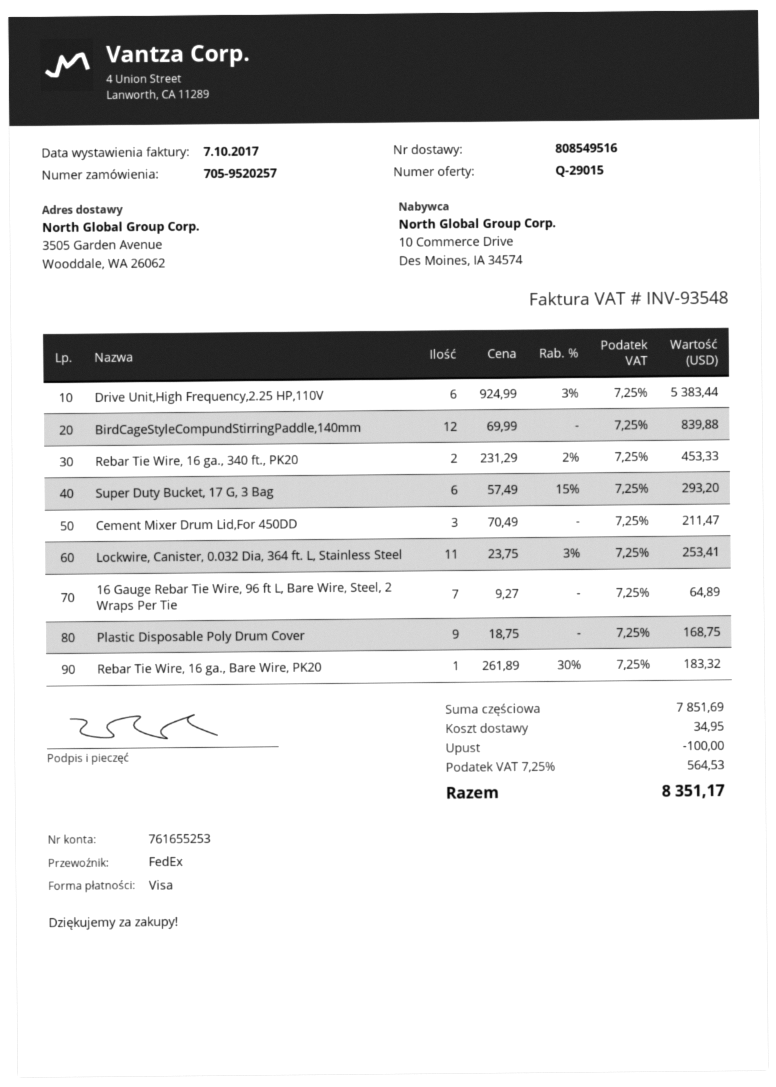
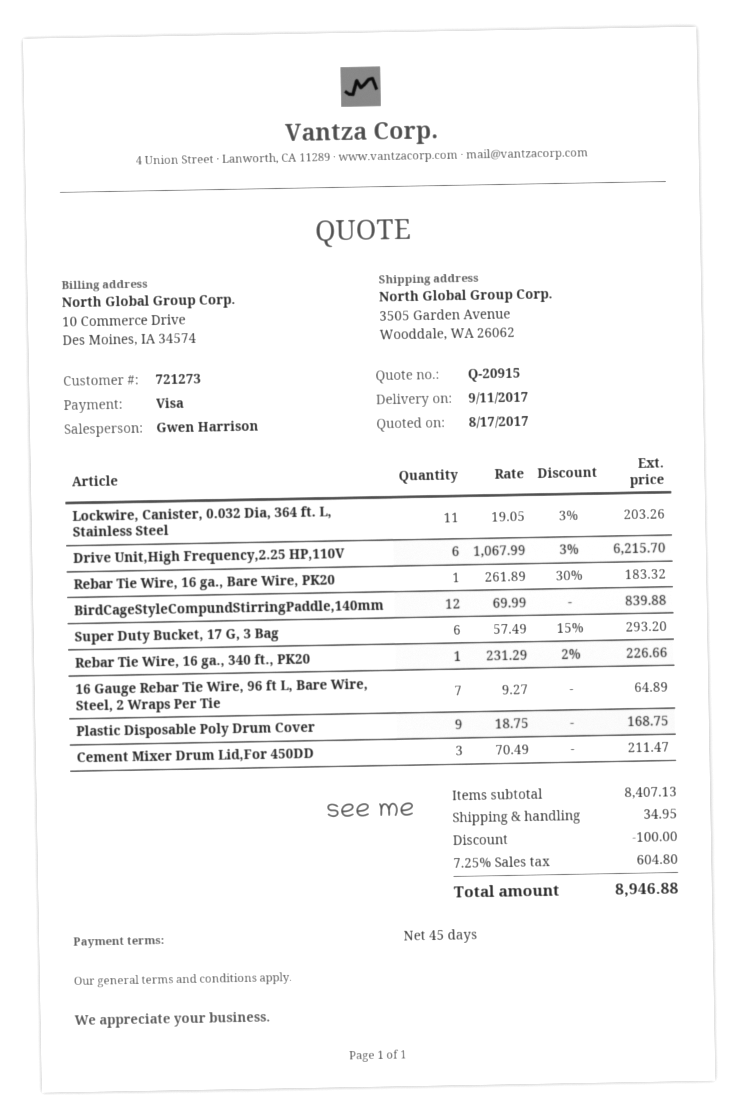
quote number: Q-29015 -> Q-20915
Drive Unit,High Frequency,2.25 HP,110V: 6 x 924.99 - 3% = 5383.44 -> 6 x 1067.99 - 3% = 6215.70
Rebar Tie Wire, 16 ga., 340 ft., PK20: 2 x 231.29 - 2% = 453.33 -> 1 x 231.29 - 2% = 226.66
Lockwire, Canister, 0.032 Dia, 364 ft. L, Stainless Steel: 11 x 23.75 - 3% = 253.41 -> 11 x 19.05 - 3% = 203.26
subtotal: 7851.69 -> 8407.13
tax: 7.25% = 564.53 -> 7.25% = 604.80
total: 8351.17 -> 8946.88

